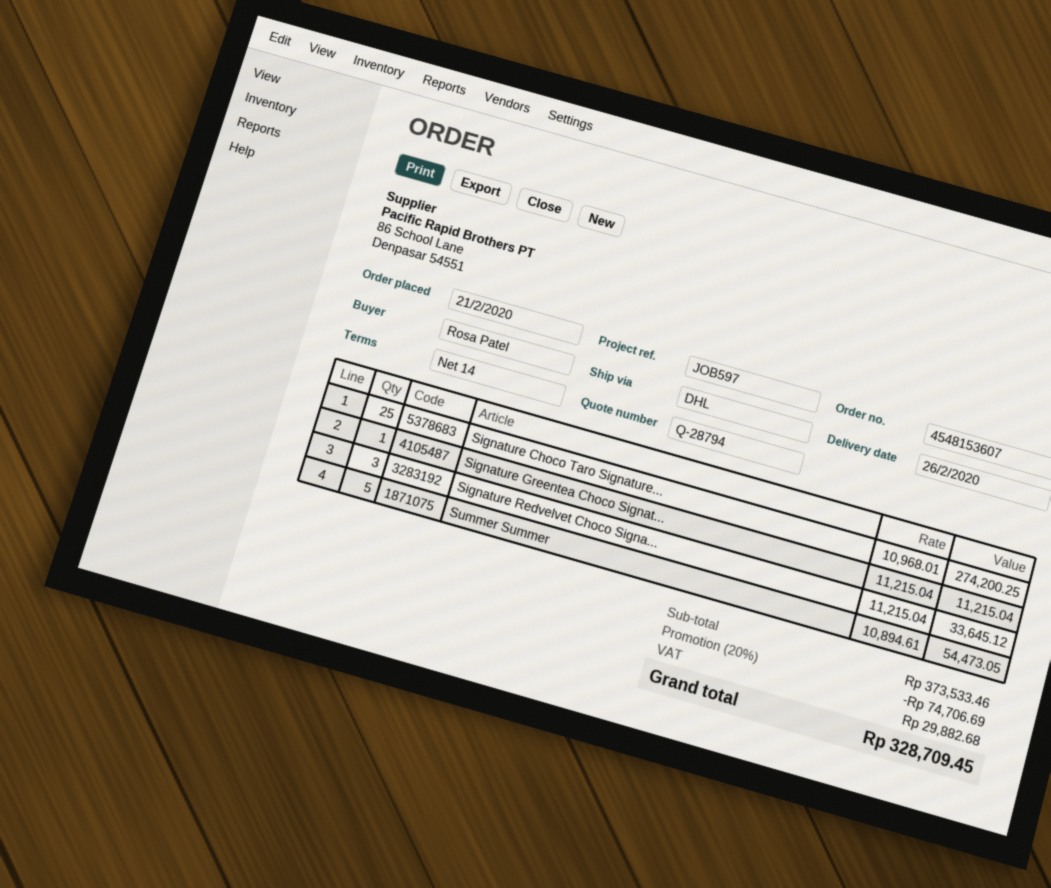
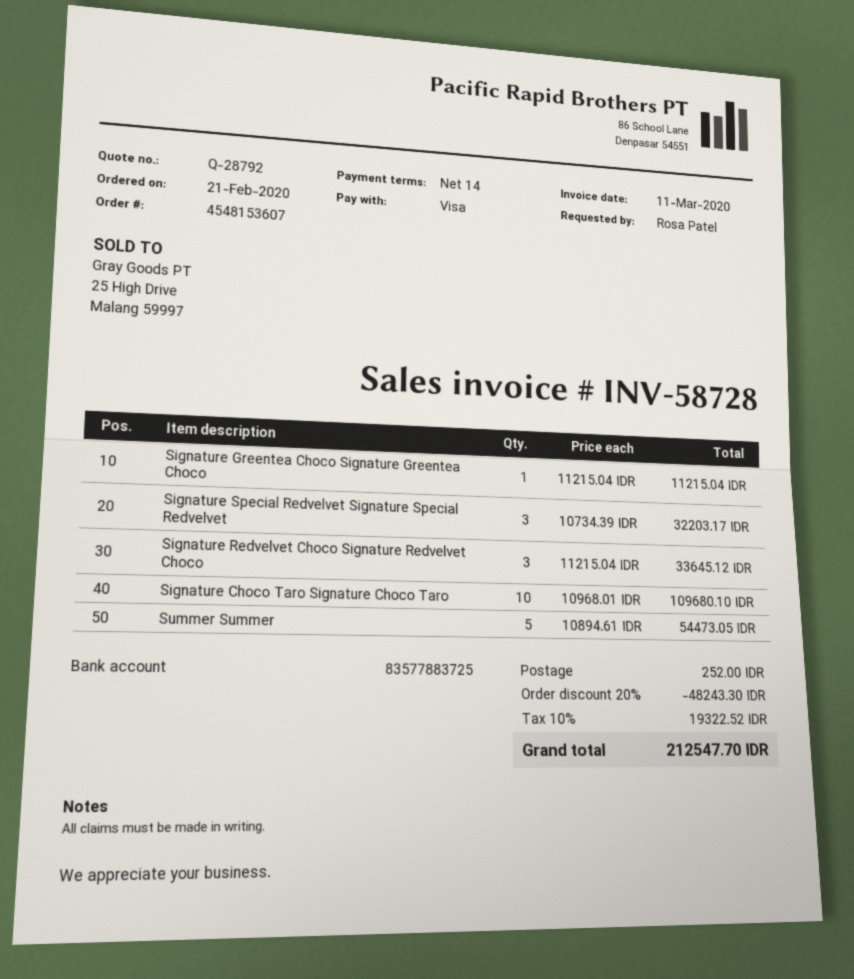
quote number: Q-28794 -> Q-28792
Signature Choco Taro Signature...: 25 x 10968.01 = 274200.25 -> 10 x 10968.01 = 109680.10
Signature Special Redvelvet Signature Special Redvelvet: none -> 3 x 10734.39 = 32203.17
discount: 20% = 74706.69 -> 20% = 48243.30
shipping: none -> 252.00
tax: 29882.68 -> 19322.52
total: 328709.45 -> 212547.70

